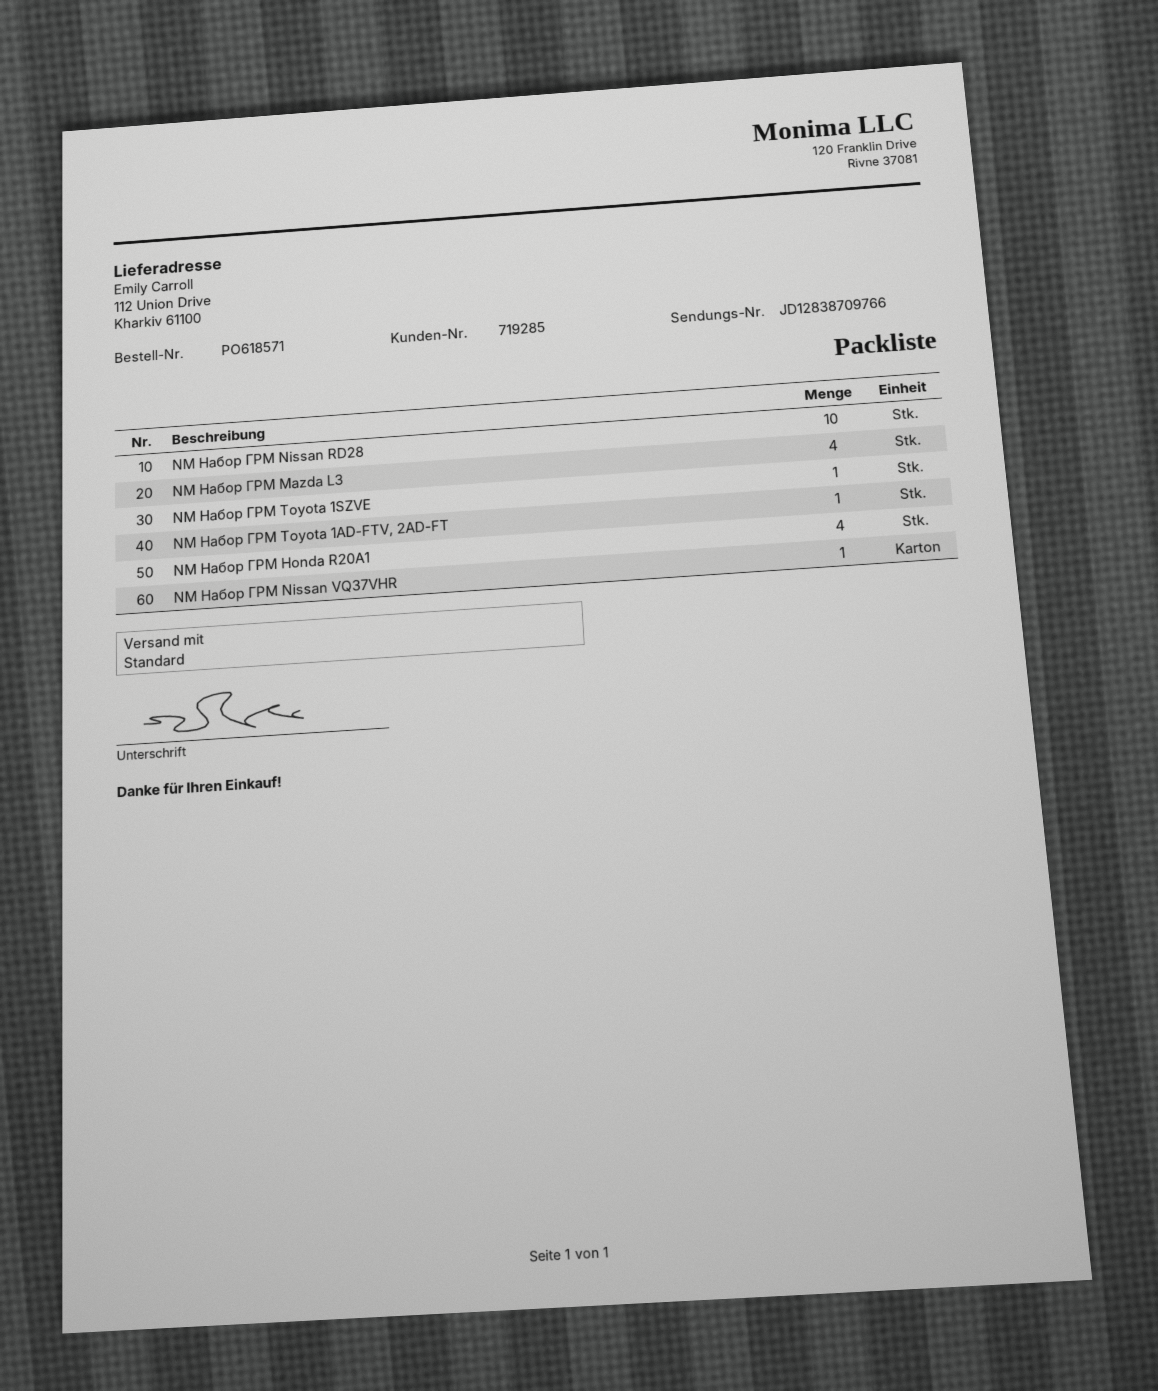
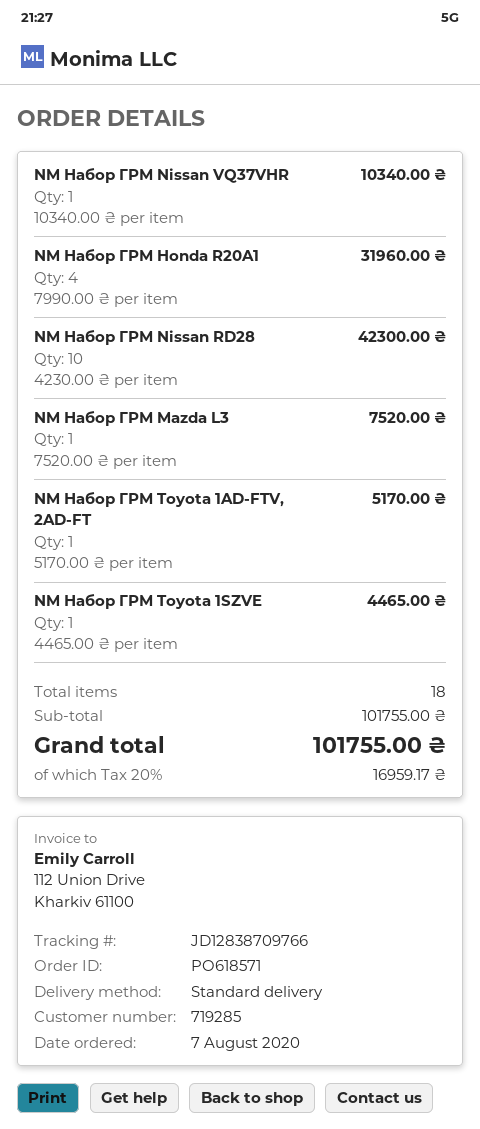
NM Набор ГРМ Mazda L3: 4 -> 1

